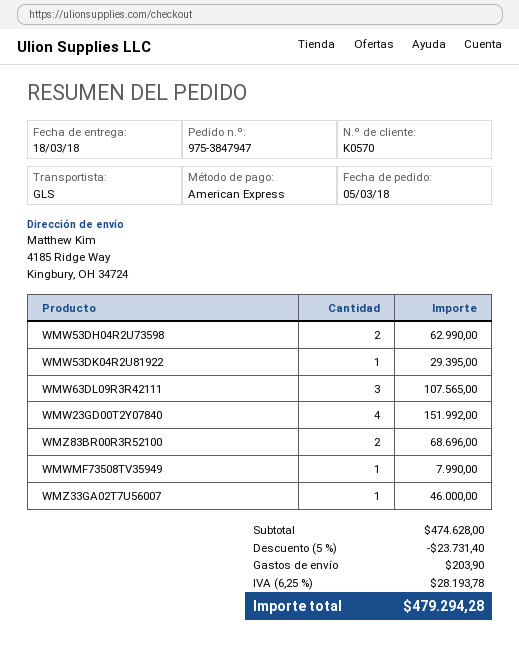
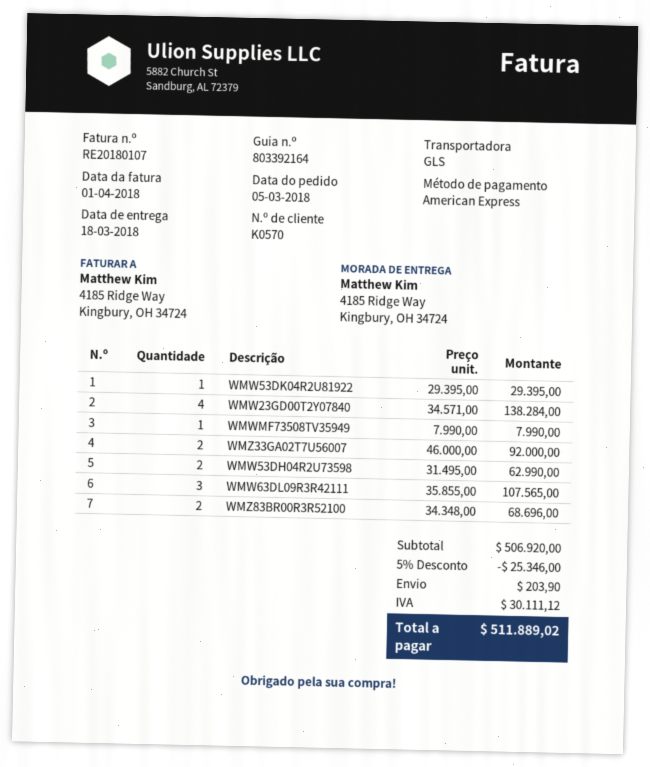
WMW23GD00T2Y07840: 4 for 151992.00 -> 4 for 138284.00
WMZ33GA02T7U56007: 1 for 46000.00 -> 2 for 92000.00
subtotal: 474628.00 -> 506920.00
discount: 5% = 23731.40 -> 5% = 25346.00
tax: 28193.78 -> 30111.12
total: 479294.28 -> 511889.02

